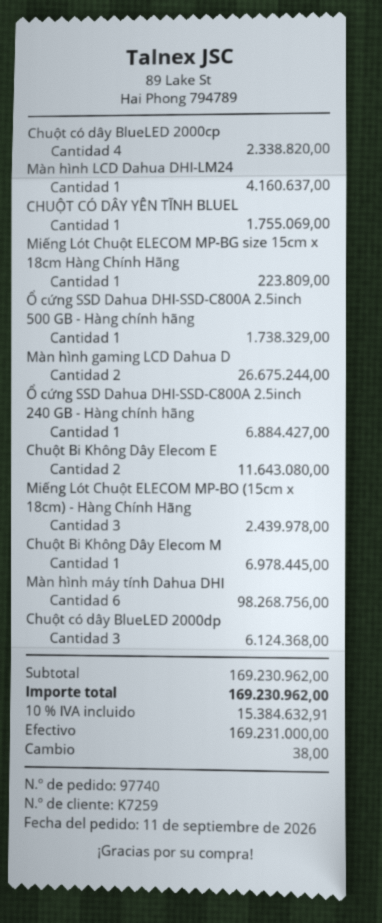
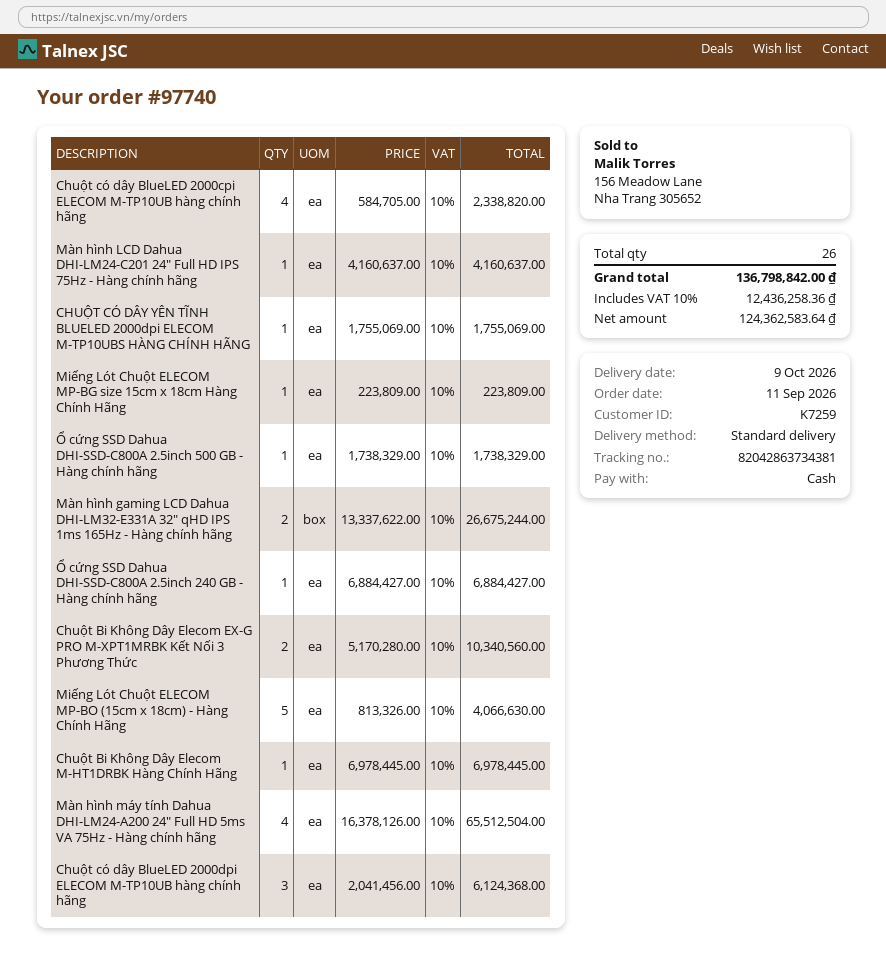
Chuột Bi Không Dây Elecom E: 2 for 11643080.00 -> 2 for 10340560.00
Miếng Lót Chuột ELECOM MP-BO (15cm x 18cm) - Hàng Chính Hãng: 3 for 2439978.00 -> 5 for 4066630.00
Màn hình máy tính Dahua DHI: 6 for 98268756.00 -> 4 for 65512504.00
tax: 10% = 15384632.91 -> 10% = 12436258.36
total: 169230962.00 -> 136798842.00

